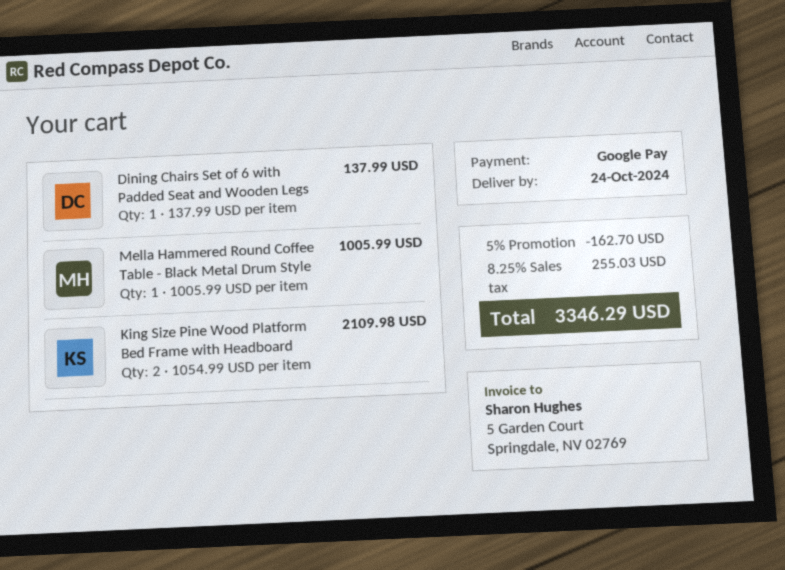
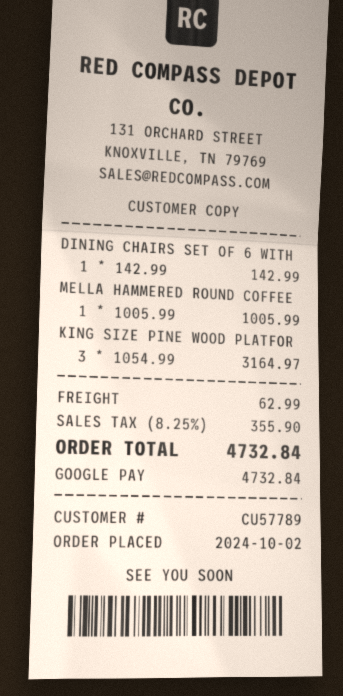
Dining Chairs Set of 6 with Padded Seat and Wooden Legs: 1 x 137.99 = 137.99 -> 1 x 142.99 = 142.99
King Size Pine Wood Platform Bed Frame with Headboard: 2 x 1054.99 = 2109.98 -> 3 x 1054.99 = 3164.97
discount: 5% = 162.70 -> none
shipping: none -> 62.99
tax: 8.25% = 255.03 -> 8.25% = 355.90
total: 3346.29 -> 4732.84

